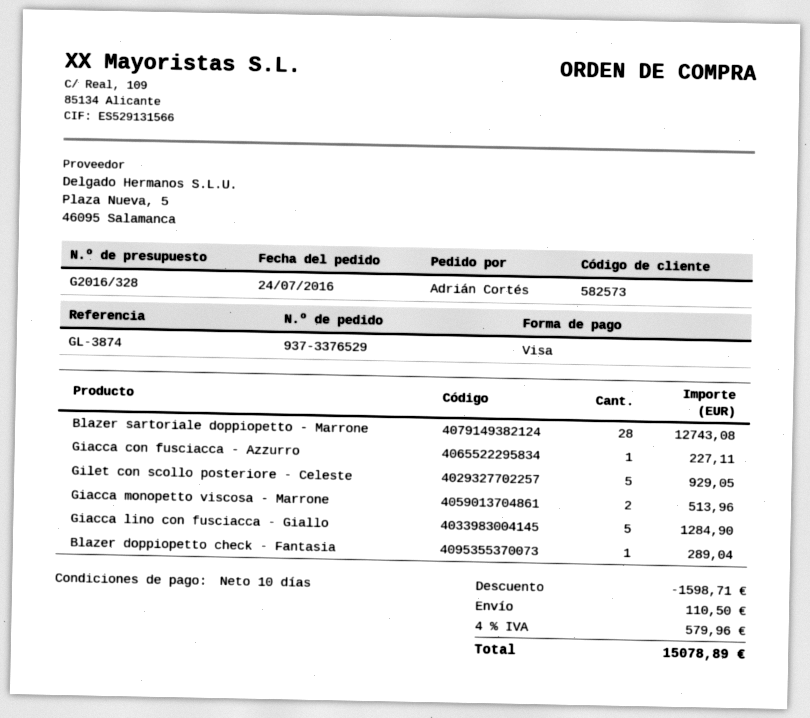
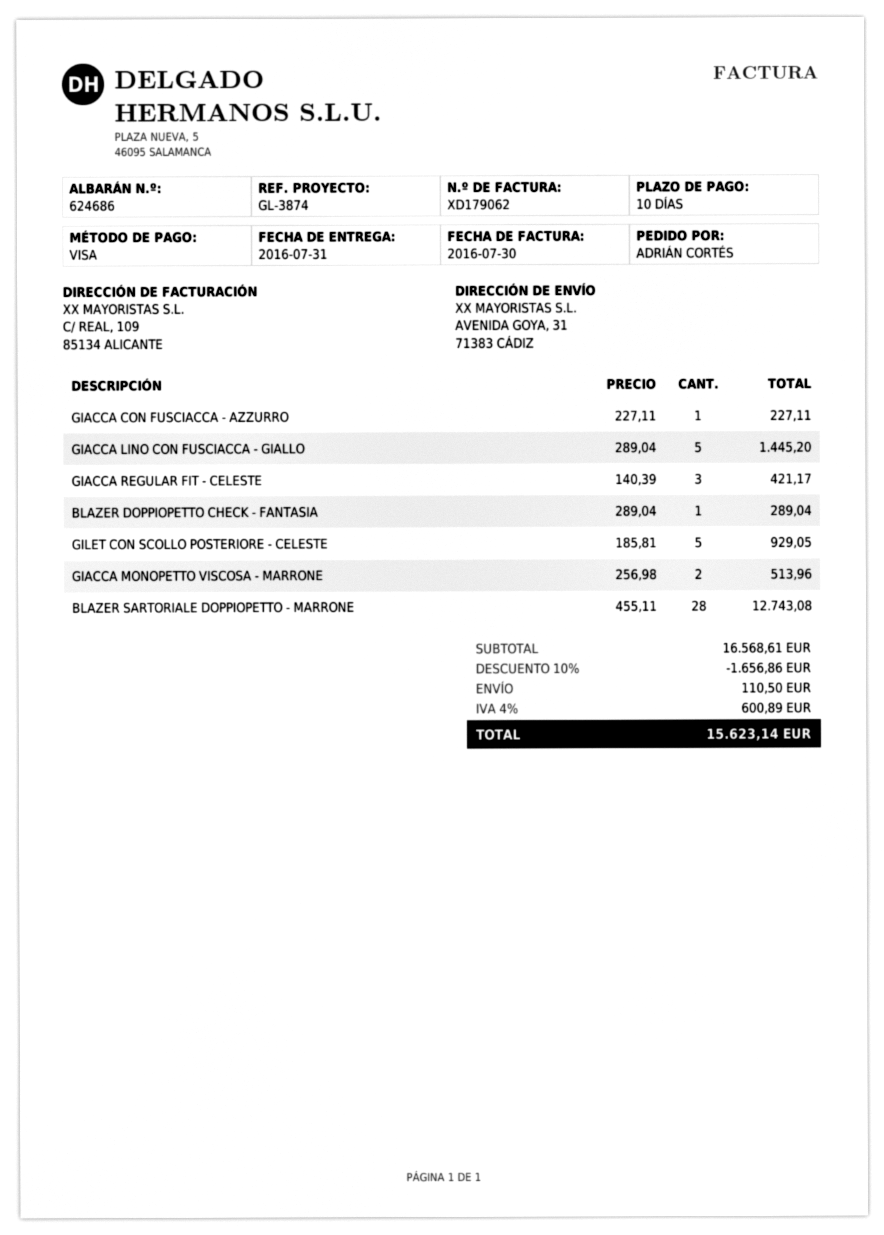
Giacca lino con fusciacca - Giallo: 5 for 1284.90 -> 5 for 1445.20
GIACCA REGULAR FIT - CELESTE: none -> 3 for 421.17
discount: 1598.71 -> 1656.86
tax: 4% = 579.96 -> 4% = 600.89
total: 15078.89 -> 15623.14

